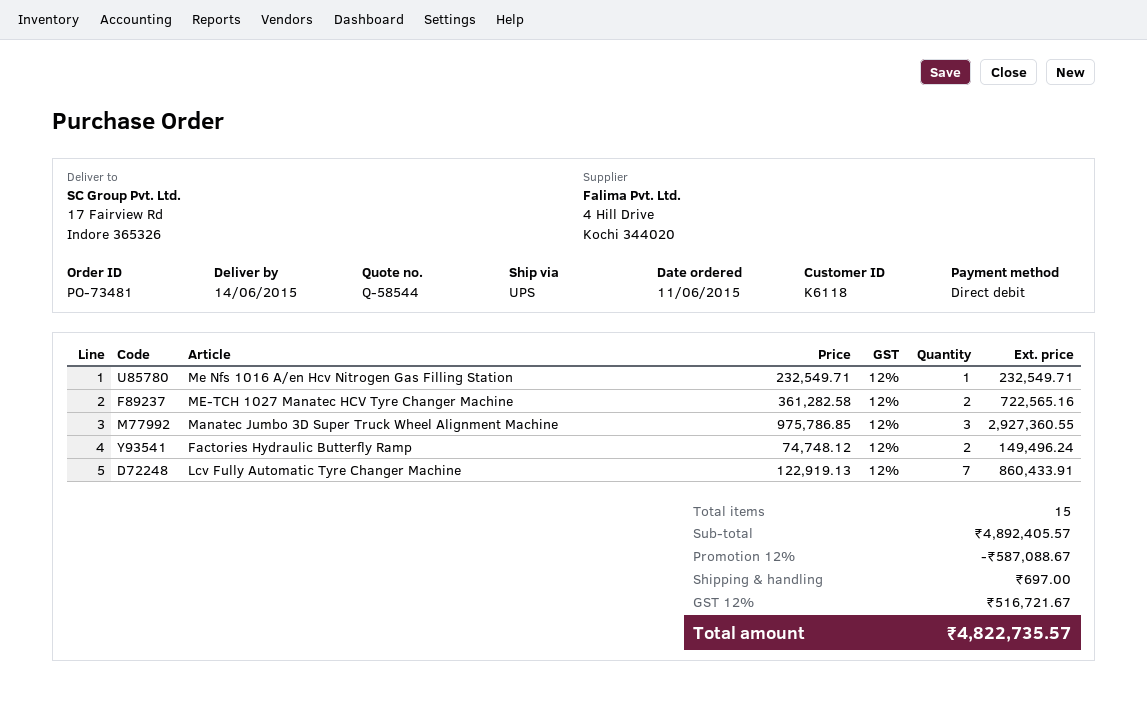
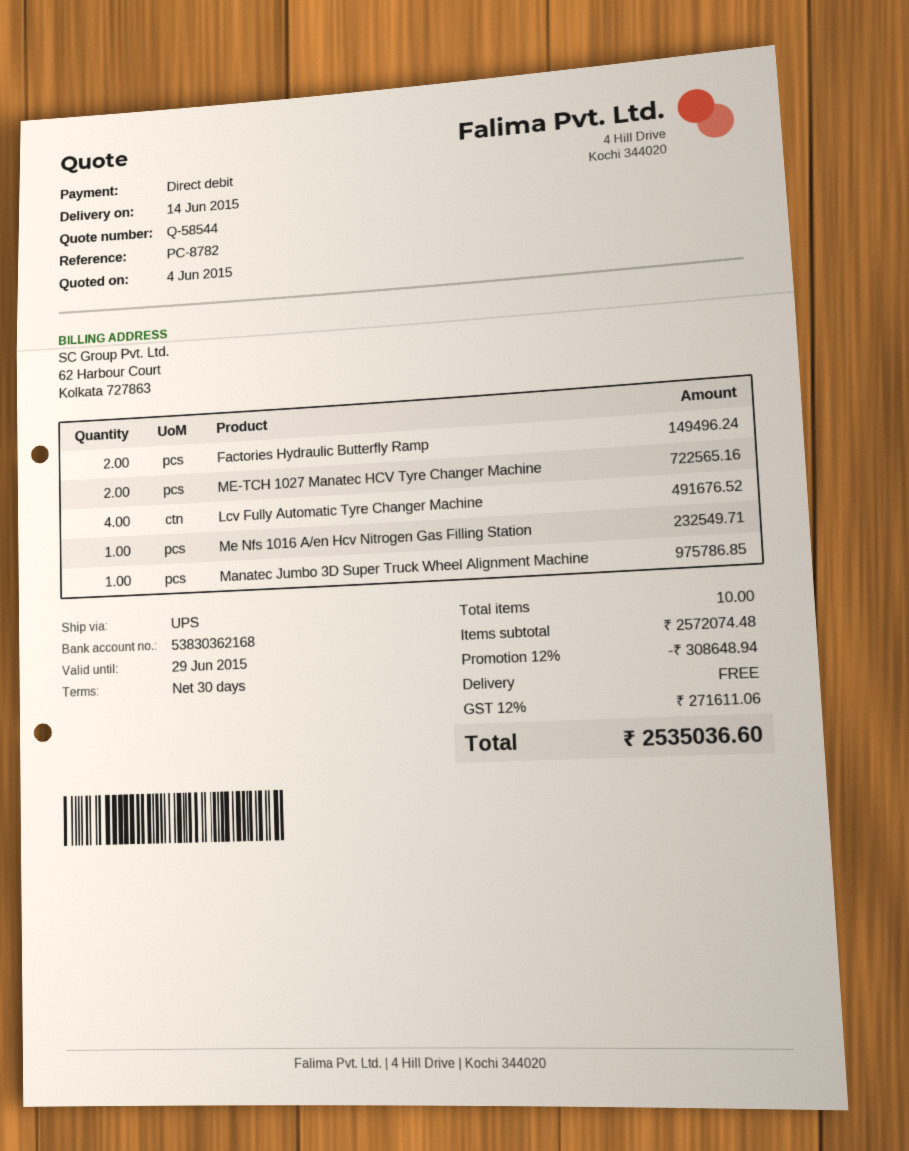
Manatec Jumbo 3D Super Truck Wheel Alignment Machine: 3 for 2927360.55 -> 1 for 975786.85
Lcv Fully Automatic Tyre Changer Machine: 7 for 860433.91 -> 4 for 491676.52
total quantity: 15 -> 10
subtotal: 4892405.57 -> 2572074.48
discount: 12% = 587088.67 -> 12% = 308648.94
shipping: 697.00 -> 0.00
tax: 12% = 516721.67 -> 12% = 271611.06
total: 4822735.57 -> 2535036.60

